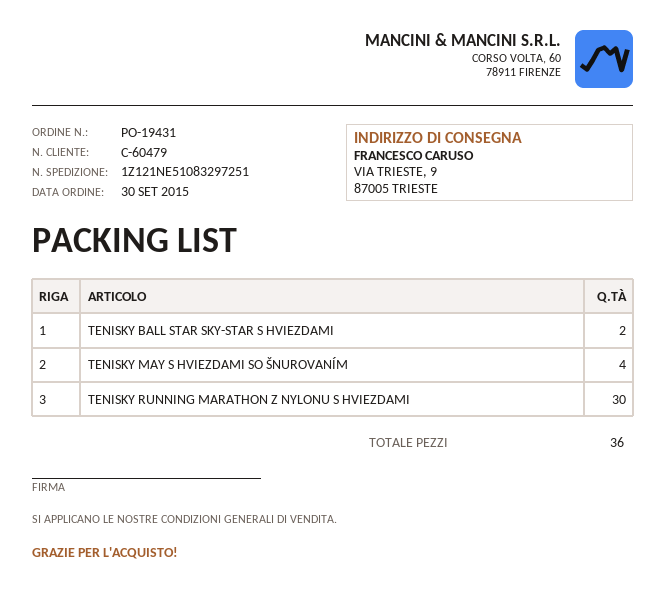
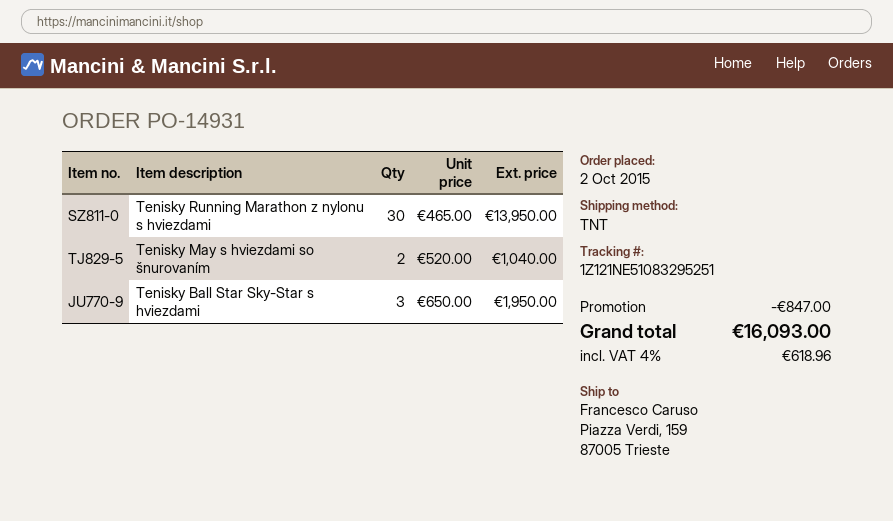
order number: PO-19431 -> PO-14931
order date: 2015-09-30 -> 2015-10-02
tracking number: 1Z121NE51083297251 -> 1Z121NE51083295251
ship to: VIA TRIESTE, 9, 87005 TRIESTE -> Piazza Verdi, 159, 87005 Trieste
TENISKY BALL STAR SKY-STAR S HVIEZDAMI: 2 -> 3
TENISKY MAY S HVIEZDAMI SO ŠNUROVANÍM: 4 -> 2

